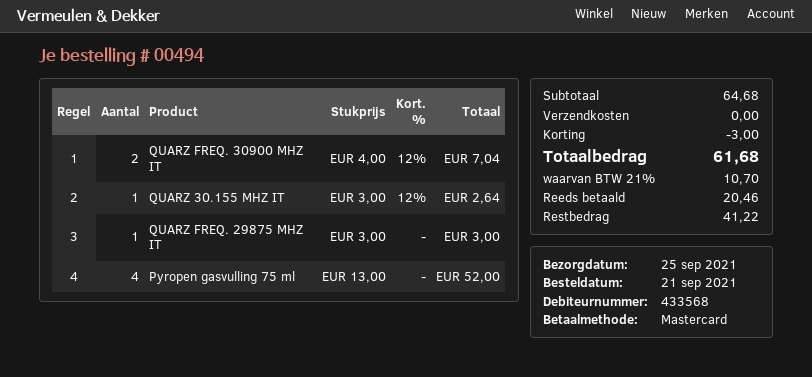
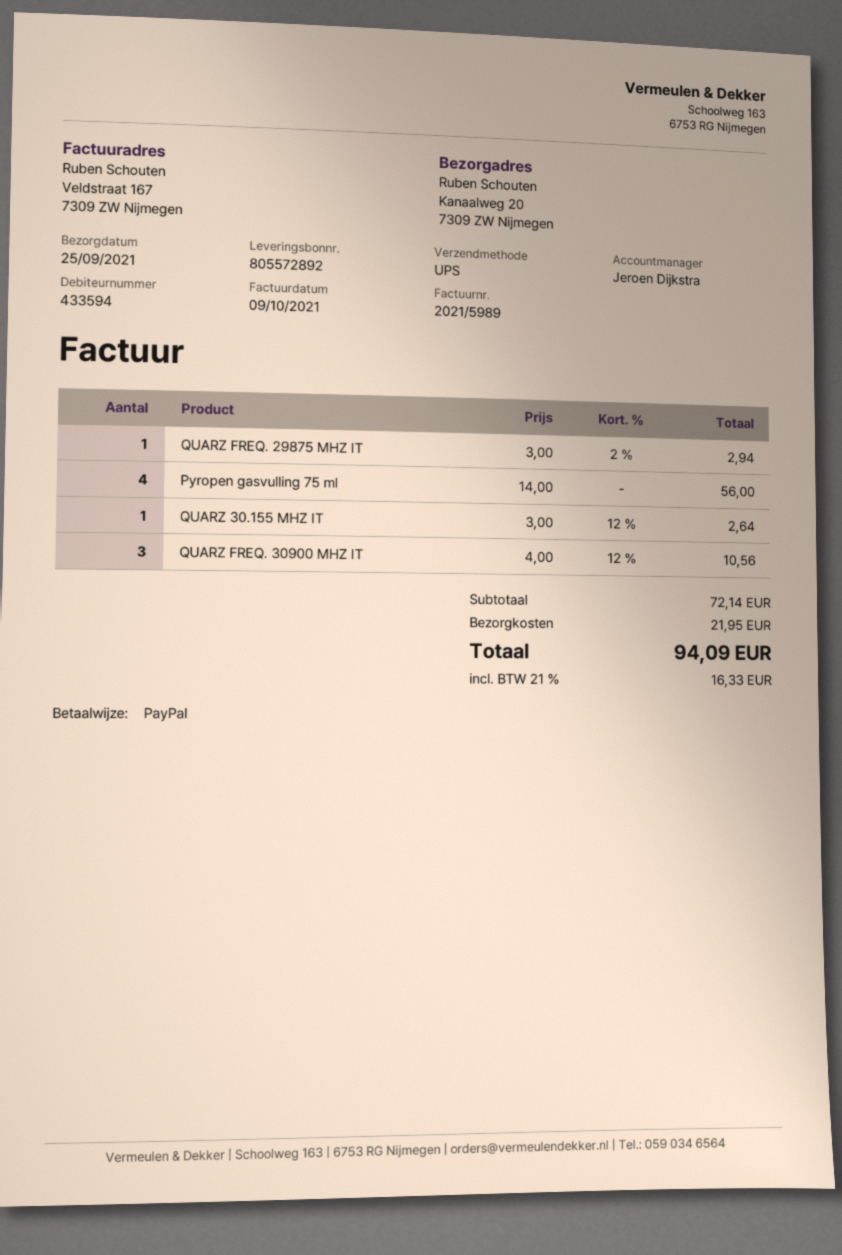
customer number: 433568 -> 433594
payment method: Mastercard -> PayPal
QUARZ FREQ. 30900 MHZ IT: 2 x 4.00 - 12% = 7.04 -> 3 x 4.00 - 12% = 10.56
QUARZ FREQ. 29875 MHZ IT: 1 x 3.00 = 3.00 -> 1 x 3.00 - 2% = 2.94
Pyropen gasvulling 75 ml: 4 x 13.00 = 52.00 -> 4 x 14.00 = 56.00
subtotal: 64.68 -> 72.14
discount: 3.00 -> none
shipping: 0.00 -> 21.95
tax: 21% = 10.70 -> 21% = 16.33
total: 61.68 -> 94.09

